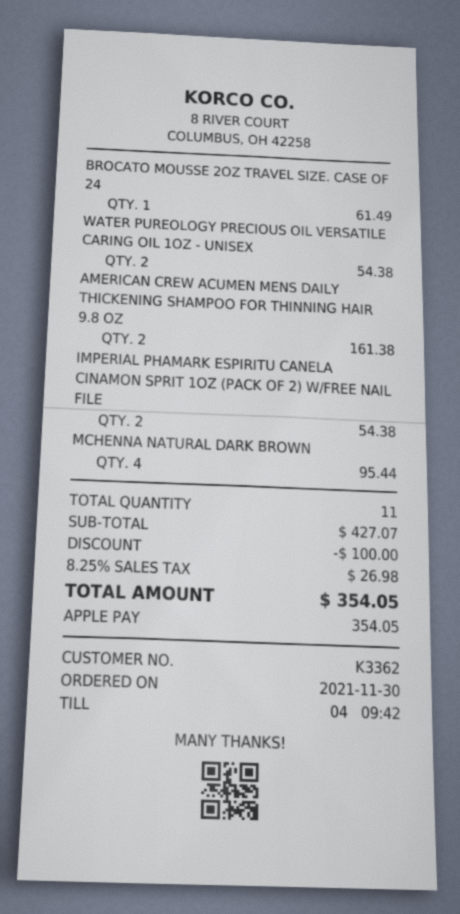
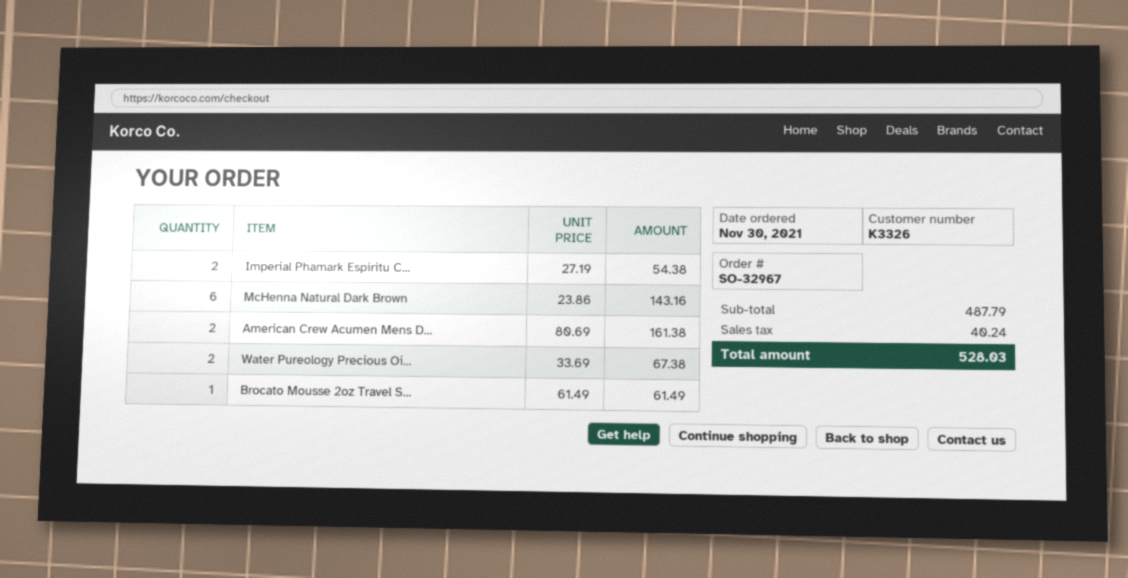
customer number: K3362 -> K3326
WATER PUREOLOGY PRECIOUS OIL VERSATILE CARING OIL 1OZ - UNISEX: 2 for 54.38 -> 2 for 67.38
MCHENNA NATURAL DARK BROWN: 4 for 95.44 -> 6 for 143.16
subtotal: 427.07 -> 487.79
discount: 100.00 -> none
tax: 26.98 -> 40.24
total: 354.05 -> 528.03

